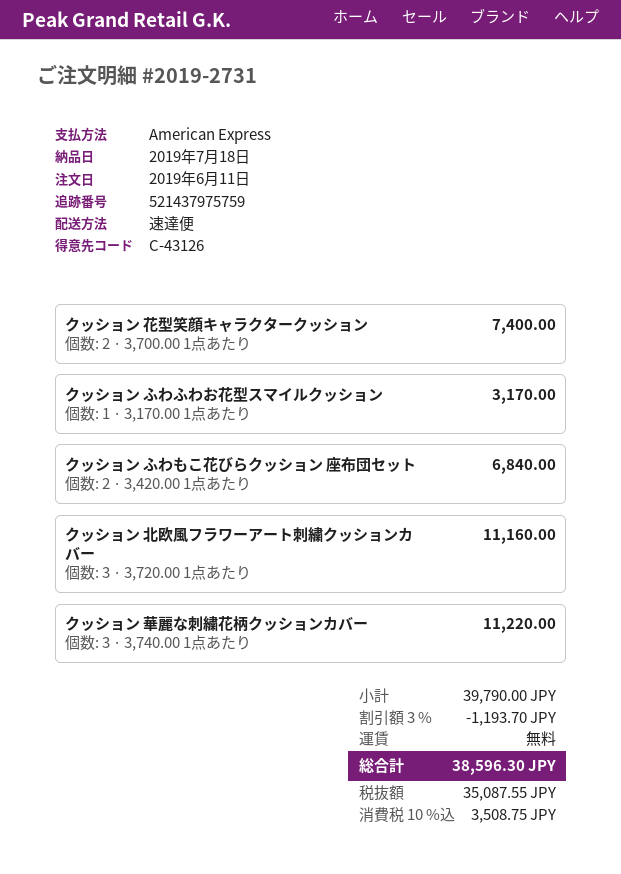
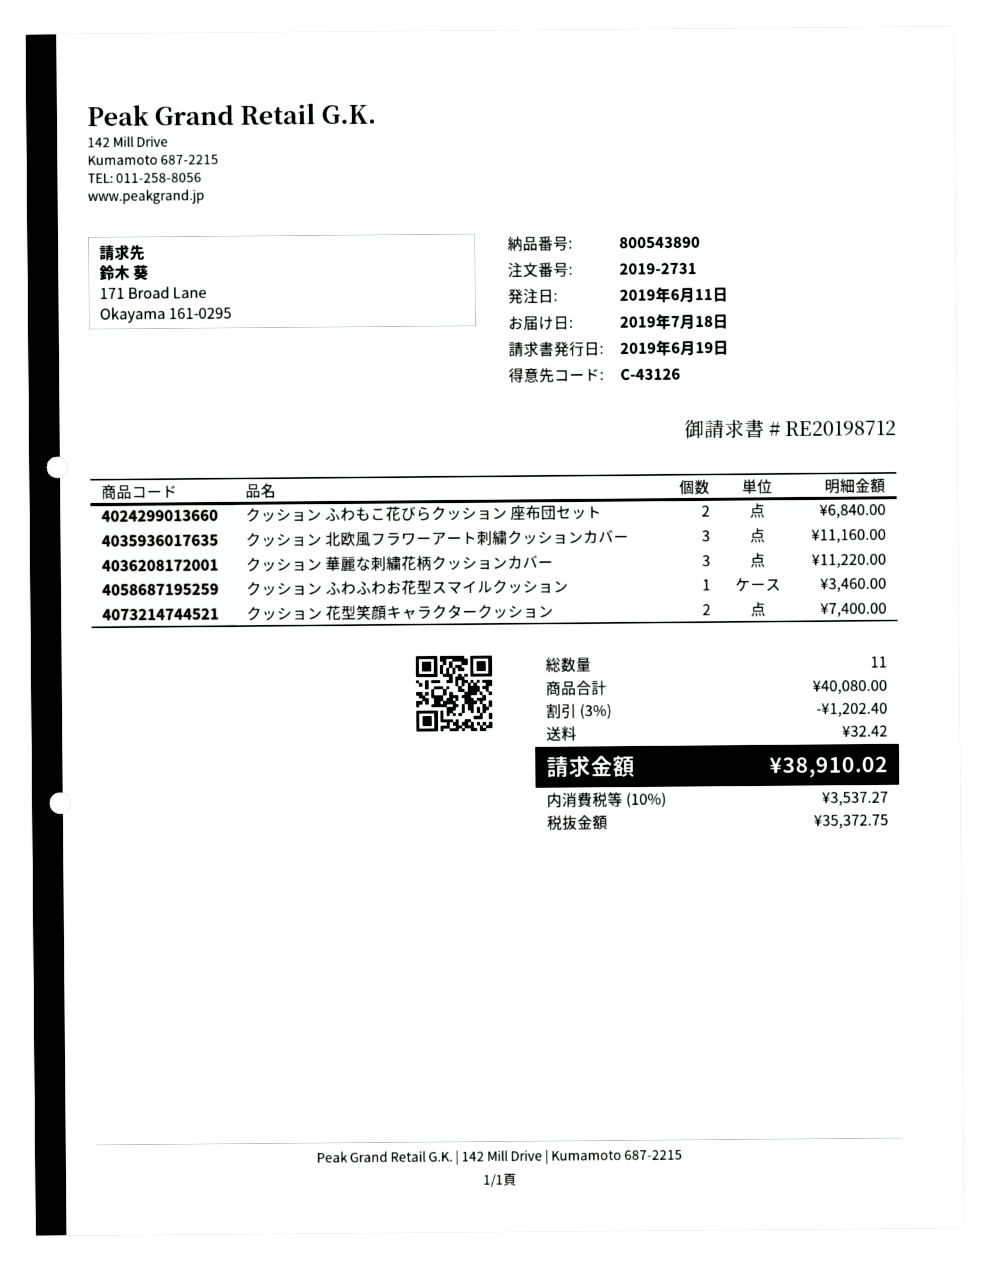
クッション ふわふわお花型スマイルクッション: 1 for 3170.00 -> 1 for 3460.00
subtotal: 39790.00 -> 40080.00
discount: 3% = 1193.70 -> 3% = 1202.40
shipping: 0.00 -> 32.42
net: 35087.55 -> 35372.75
tax: 10% = 3508.75 -> 10% = 3537.27
total: 38596.30 -> 38910.02

